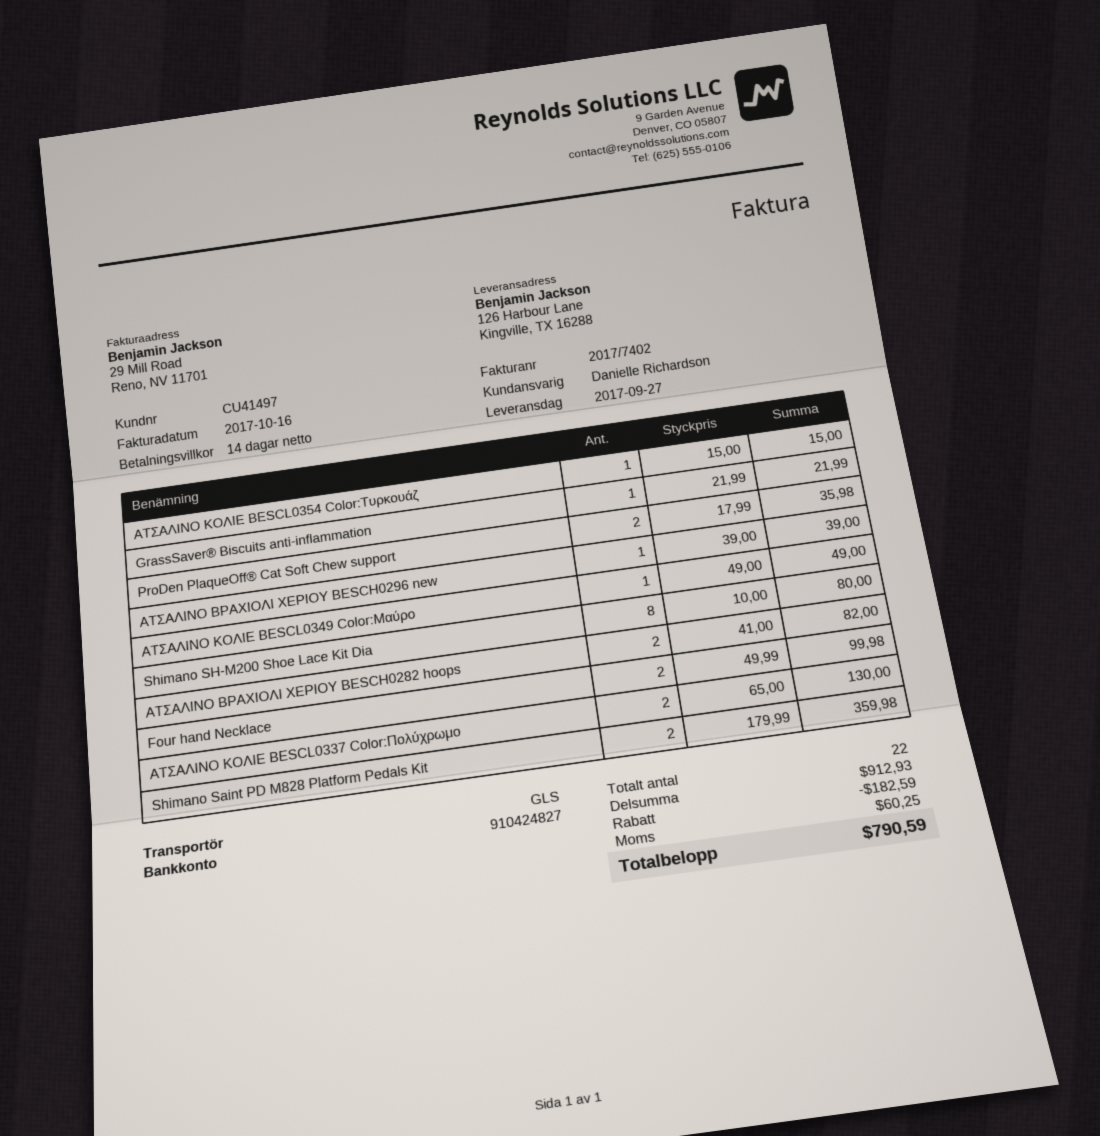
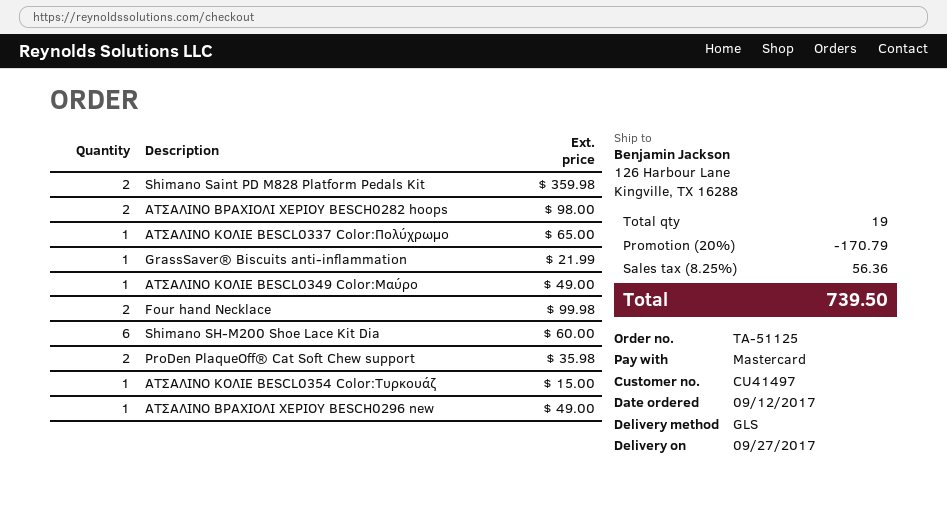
ΑΤΣΑΛΙΝΟ ΒΡΑΧΙΟΛΙ ΧΕΡΙΟΥ BESCH0296 new: 1 for 39.00 -> 1 for 49.00
Shimano SH-M200 Shoe Lace Kit Dia: 8 for 80.00 -> 6 for 60.00
ΑΤΣΑΛΙΝΟ ΒΡΑΧΙΟΛΙ ΧΕΡΙΟΥ BESCH0282 hoops: 2 for 82.00 -> 2 for 98.00
ΑΤΣΑΛΙΝΟ ΚΟΛΙΕ BESCL0337 Color:Πολύχρωμο: 2 for 130.00 -> 1 for 65.00
total quantity: 22 -> 19
discount: 182.59 -> 170.79
tax: 60.25 -> 56.36
total: 790.59 -> 739.50

